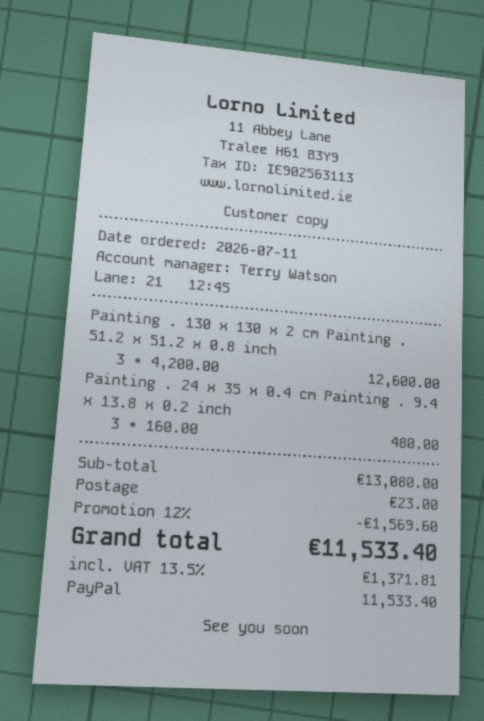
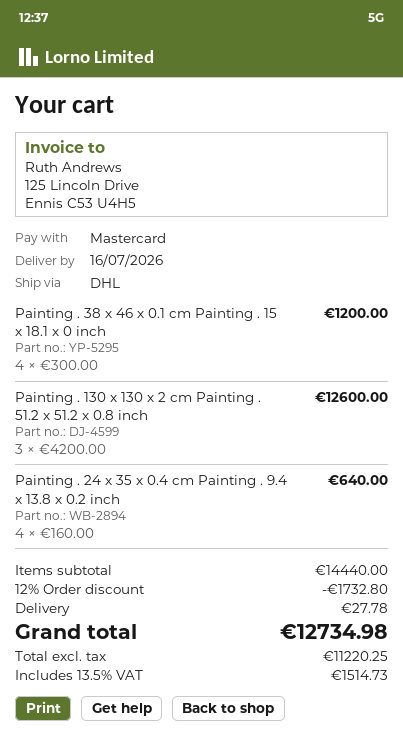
payment method: PayPal -> Mastercard
Painting . 24 x 35 x 0.4 cm Painting . 9.4 x 13.8 x 0.2 inch: 3 x 160.00 = 480.00 -> 4 x 160.00 = 640.00
Painting . 38 x 46 x 0.1 cm Painting . 15 x 18.1 x 0 inch: none -> 4 x 300.00 = 1200.00
subtotal: 13080.00 -> 14440.00
discount: 12% = 1569.60 -> 12% = 1732.80
shipping: 23.00 -> 27.78
tax: 13.5% = 1371.81 -> 13.5% = 1514.73
total: 11533.40 -> 12734.98

